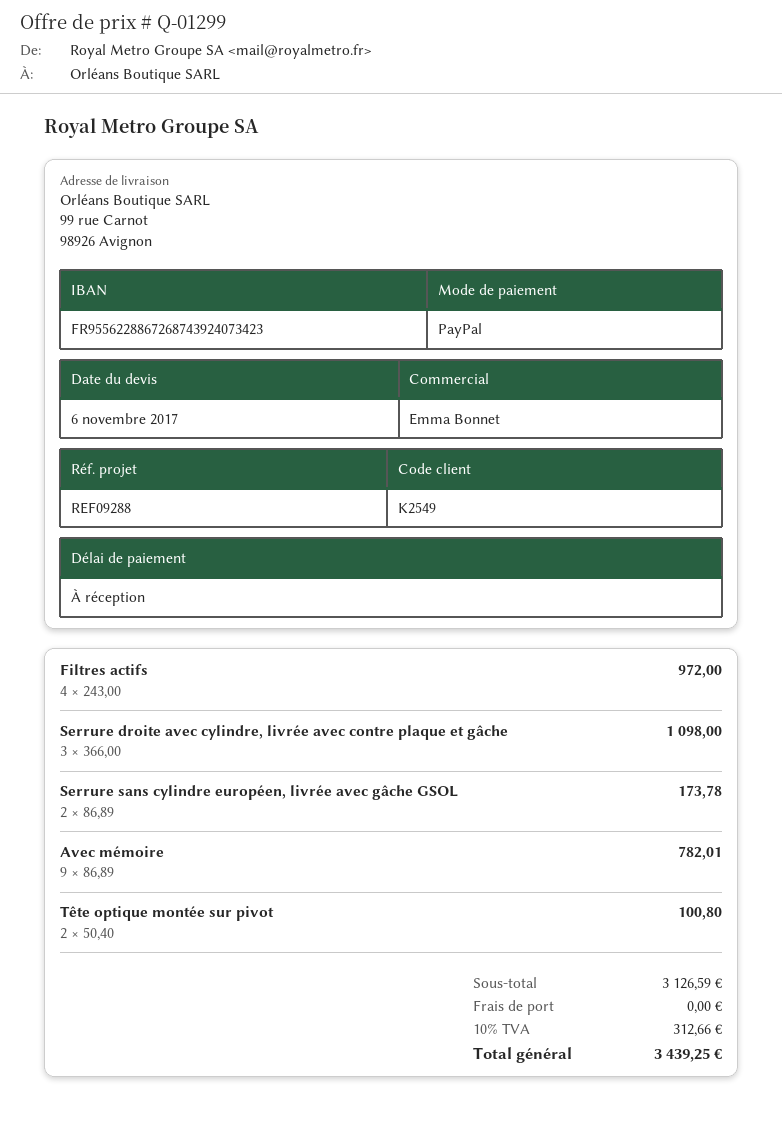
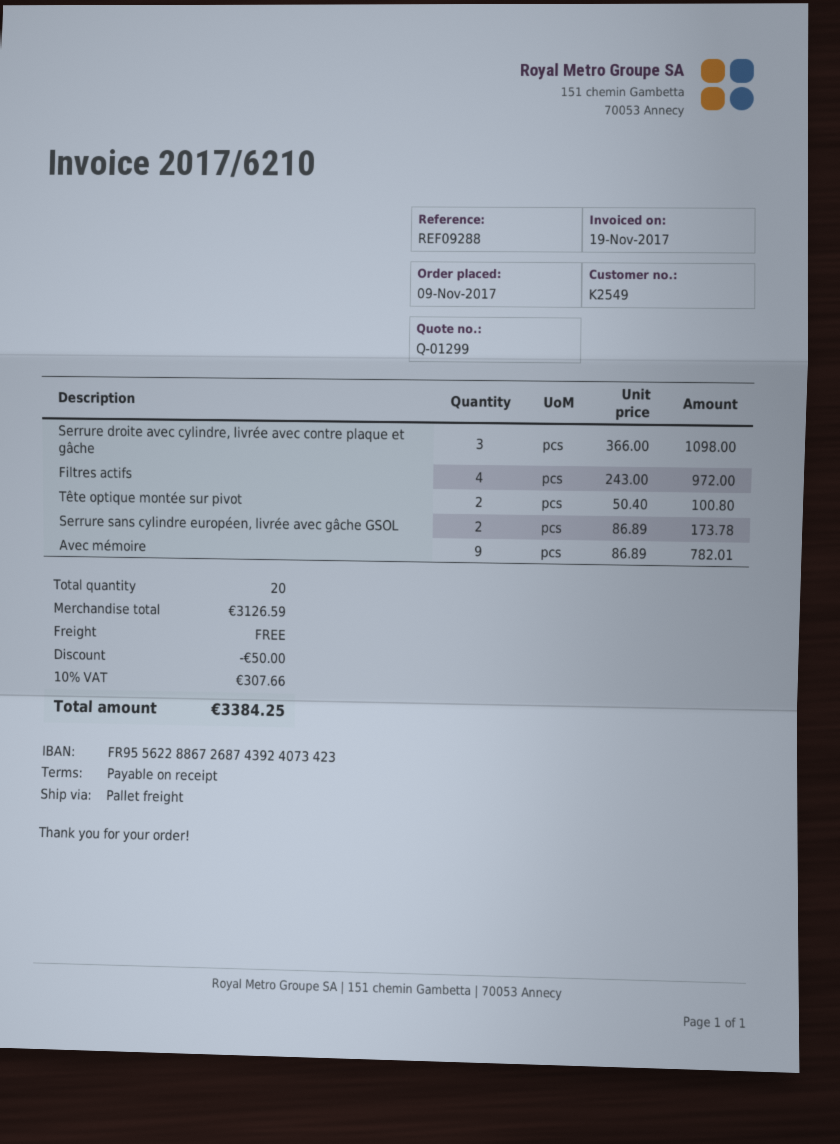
discount: none -> 50.00
tax: 10% = 312.66 -> 10% = 307.66
total: 3439.25 -> 3384.25

